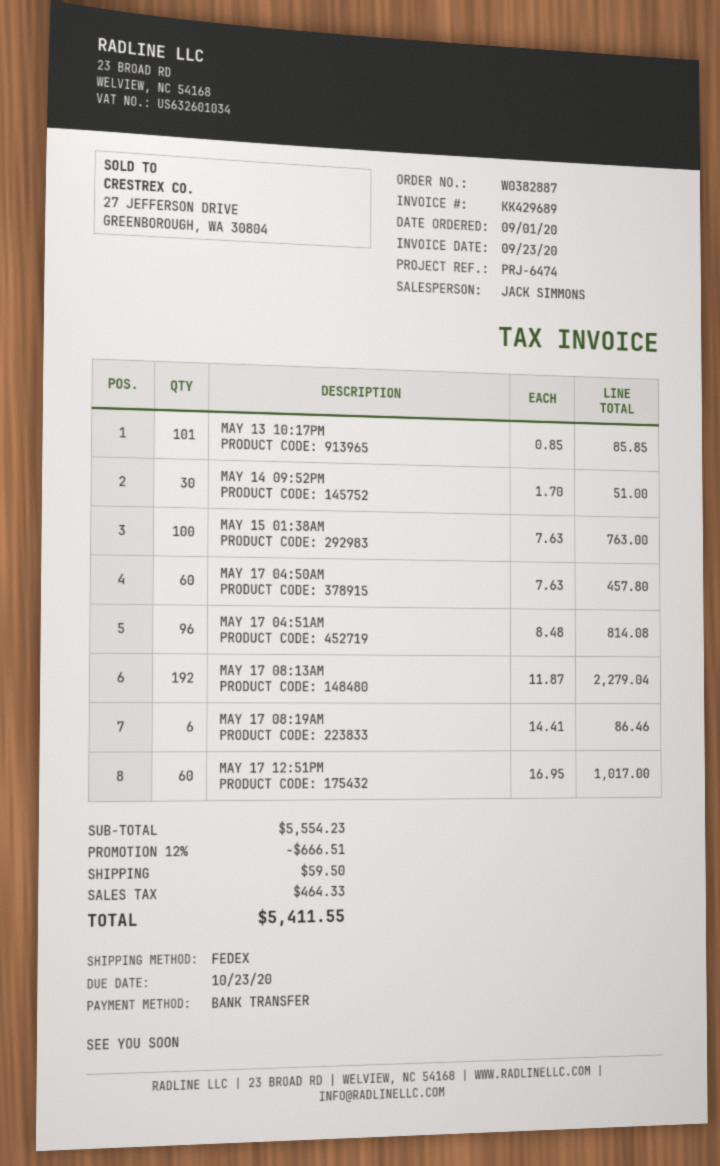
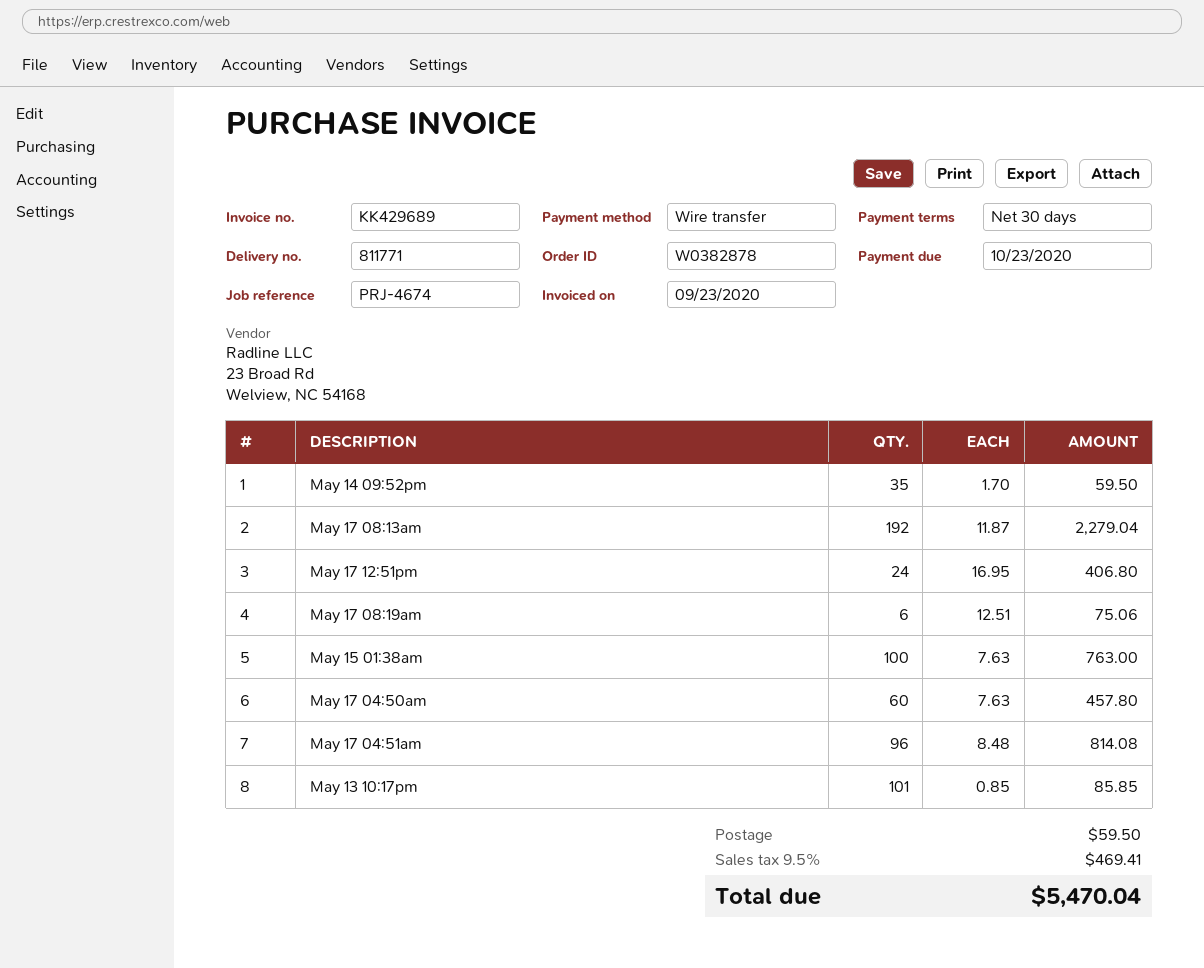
order number: W0382887 -> W0382878
reference: PRJ-6474 -> PRJ-4674
MAY 14 09:52PM: 30 x 1.70 = 51.00 -> 35 x 1.70 = 59.50
MAY 17 08:19AM: 6 x 14.41 = 86.46 -> 6 x 12.51 = 75.06
MAY 17 12:51PM: 60 x 16.95 = 1017.00 -> 24 x 16.95 = 406.80
discount: 12% = 666.51 -> none
tax: 464.33 -> 469.41
total: 5411.55 -> 5470.04

